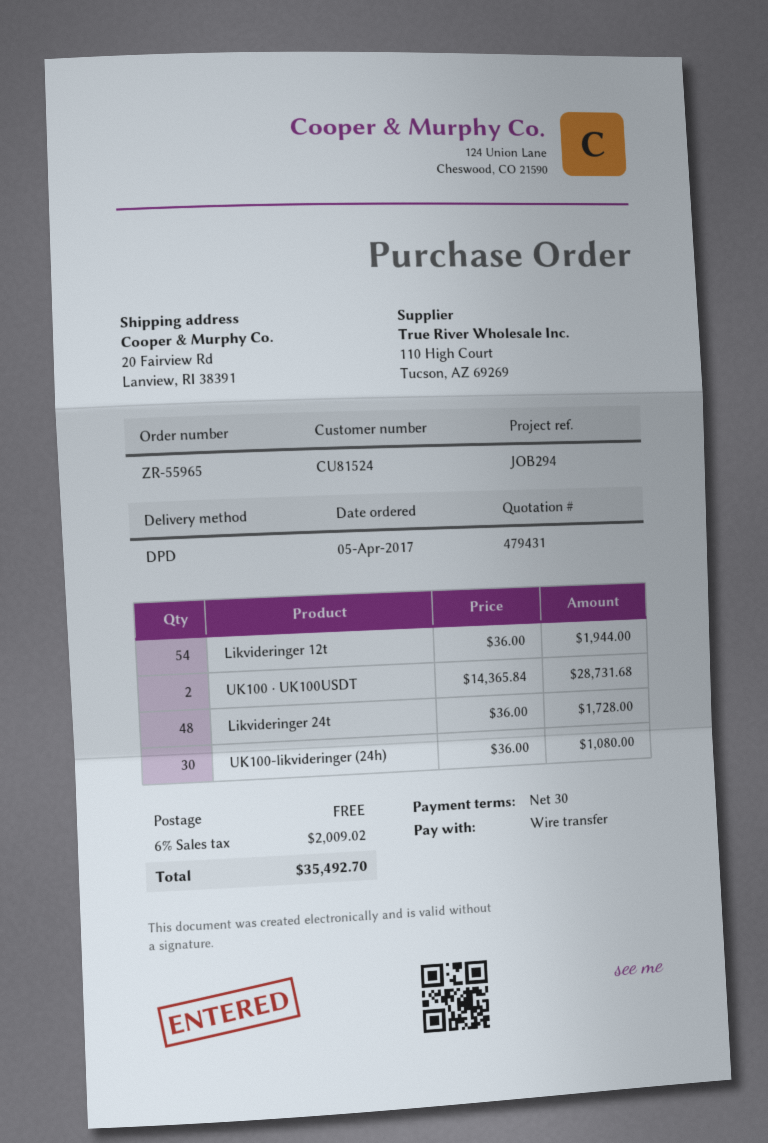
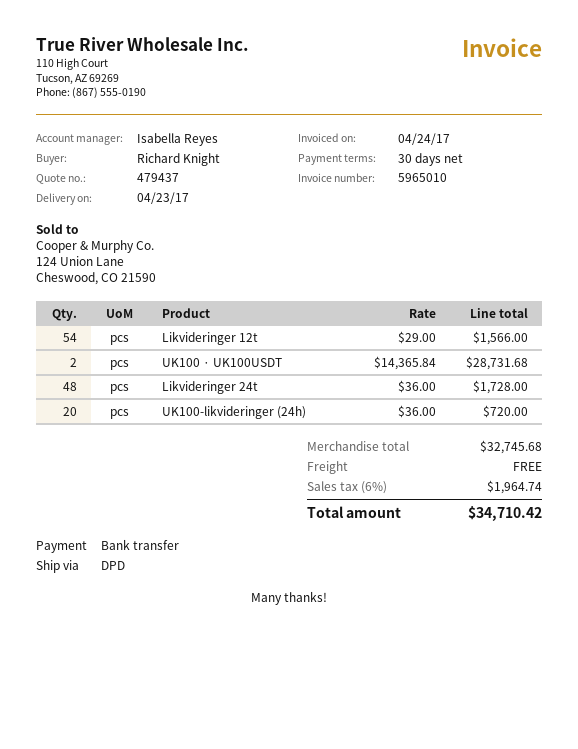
quote number: 479431 -> 479437
Likvideringer 12t: 54 x 36.00 = 1944.00 -> 54 x 29.00 = 1566.00
UK100-likvideringer (24h): 30 x 36.00 = 1080.00 -> 20 x 36.00 = 720.00
tax: 6% = 2009.02 -> 6% = 1964.74
total: 35492.70 -> 34710.42

